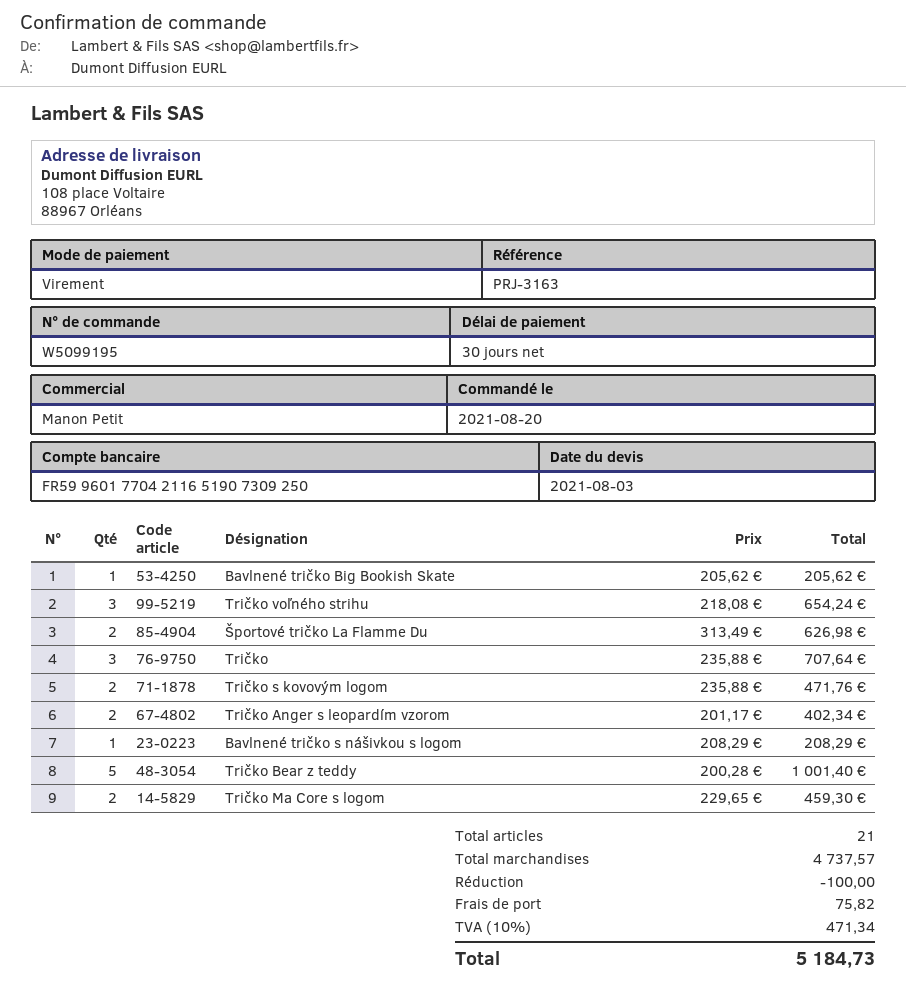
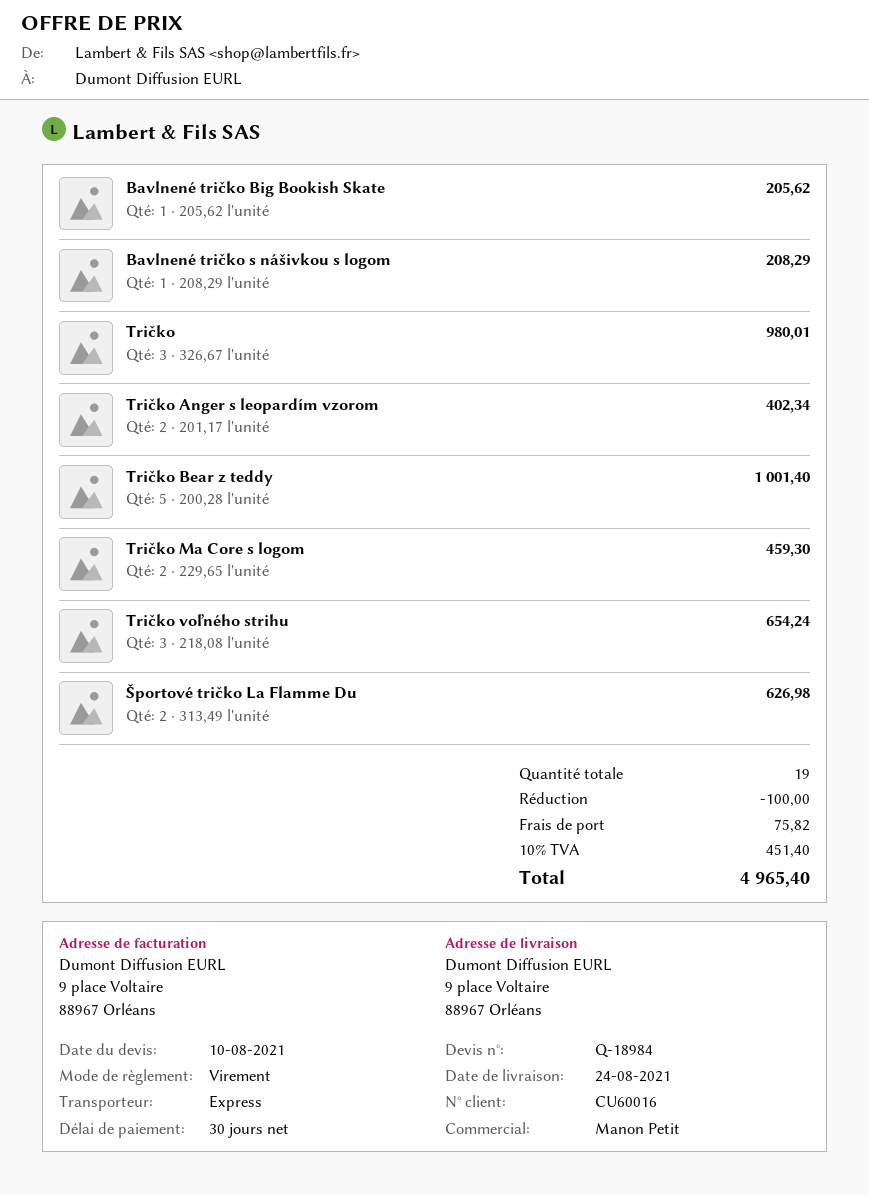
quote date: 2021-08-03 -> 2021-08-10
ship to: 108 place Voltaire, 88967 Orléans -> 9 place Voltaire, 88967 Orléans
Tričko: 3 x 235.88 = 707.64 -> 3 x 326.67 = 980.01
Tričko s kovovým logom: 2 x 235.88 = 471.76 -> none
total quantity: 21 -> 19
tax: 10% = 471.34 -> 10% = 451.40
total: 5184.73 -> 4965.40

